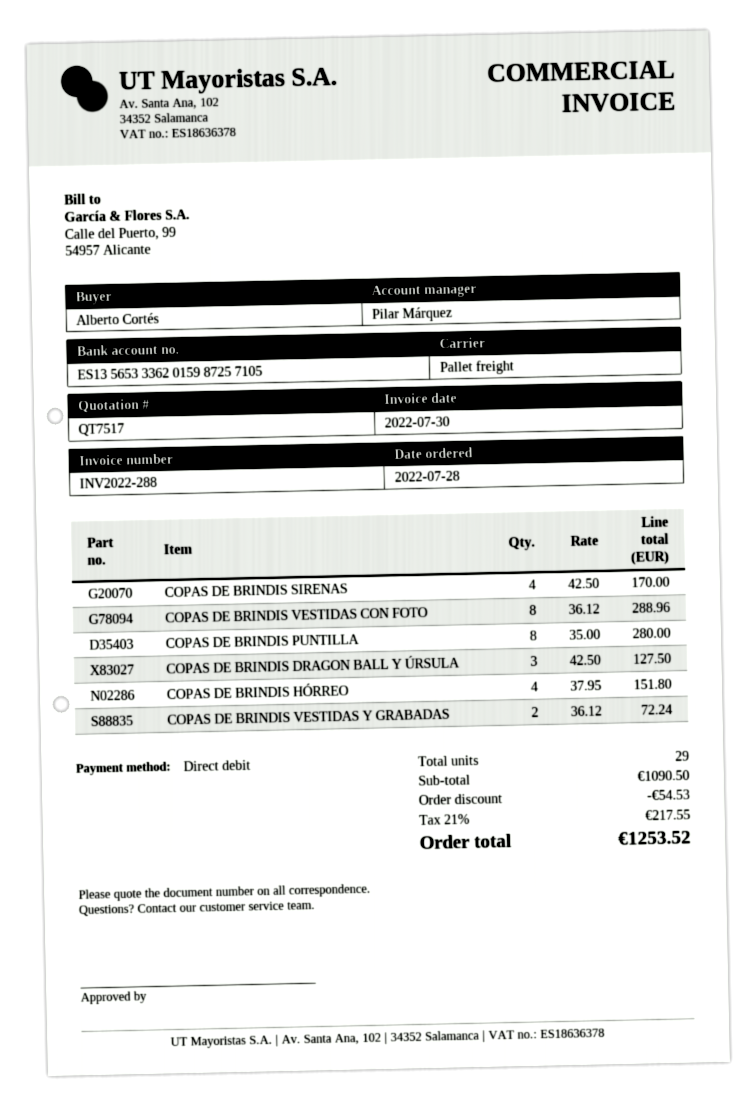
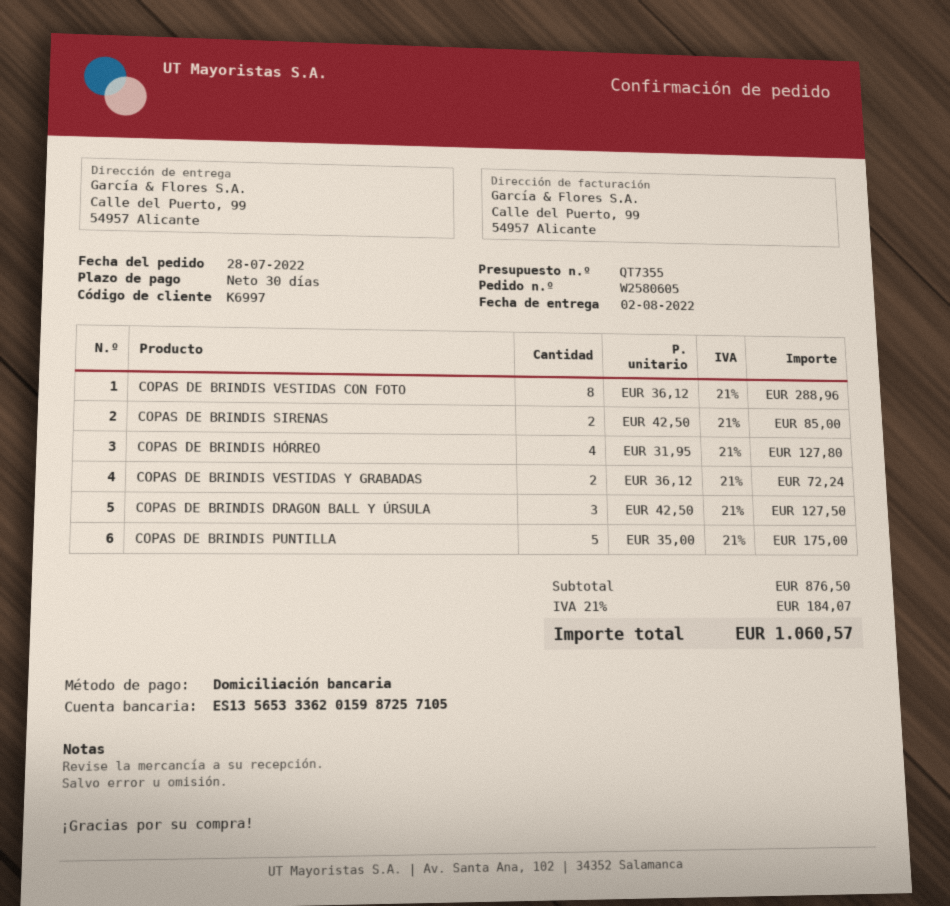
quote number: QT7517 -> QT7355
COPAS DE BRINDIS SIRENAS: 4 x 42.50 = 170.00 -> 2 x 42.50 = 85.00
COPAS DE BRINDIS PUNTILLA: 8 x 35.00 = 280.00 -> 5 x 35.00 = 175.00
COPAS DE BRINDIS HÓRREO: 4 x 37.95 = 151.80 -> 4 x 31.95 = 127.80
subtotal: 1090.50 -> 876.50
discount: 54.53 -> none
tax: 21% = 217.55 -> 21% = 184.07
total: 1253.52 -> 1060.57

